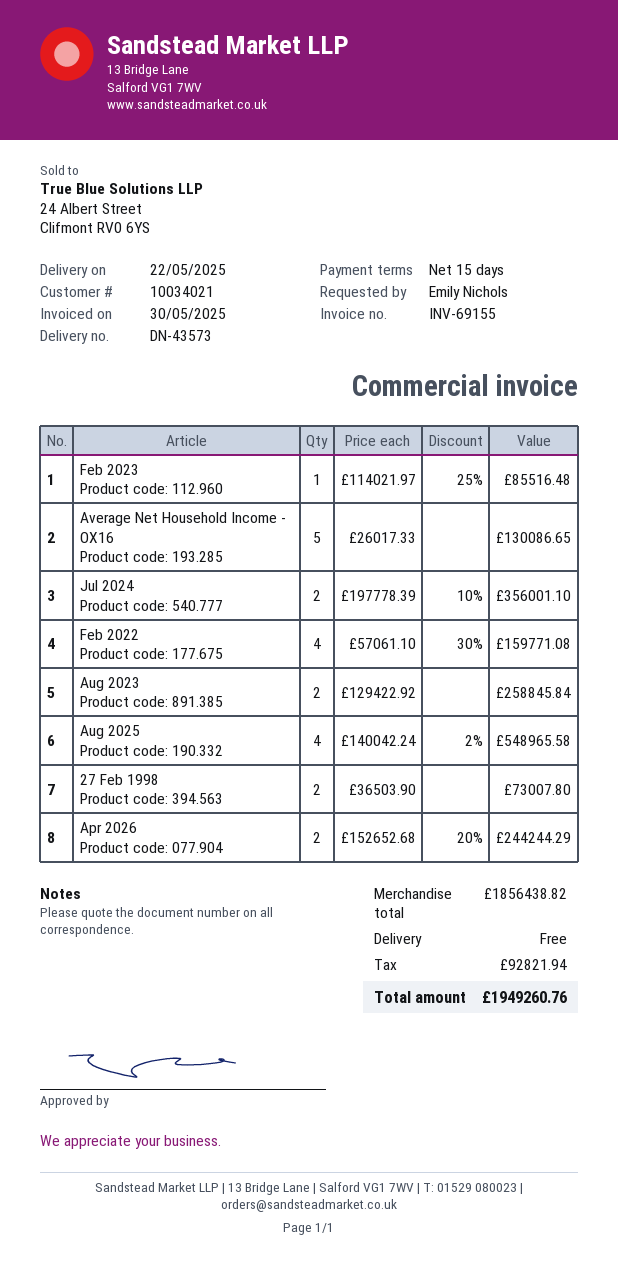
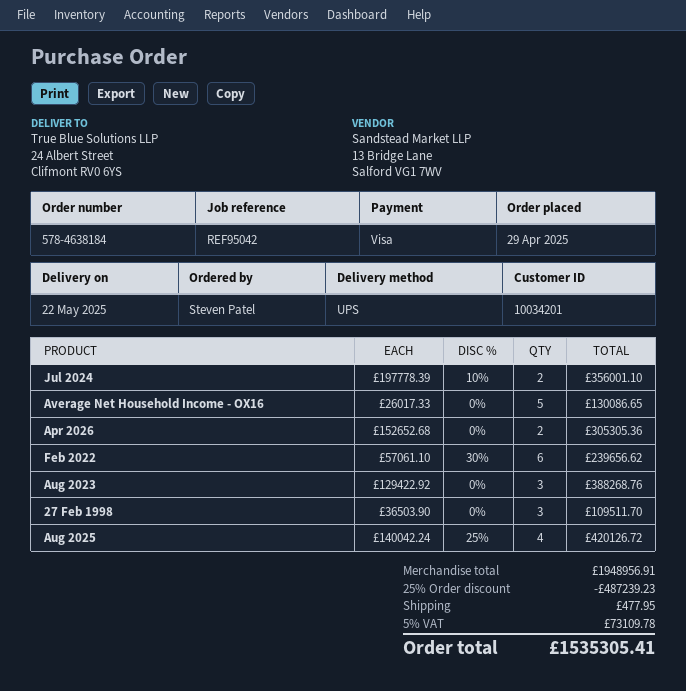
customer number: 10034021 -> 10034201
ordered by: Emily Nichols -> Steven Patel
Feb 2023: 1 x 114021.97 - 25% = 85516.48 -> none
Feb 2022: 4 x 57061.10 - 30% = 159771.08 -> 6 x 57061.10 - 30% = 239656.62
Aug 2023: 2 x 129422.92 = 258845.84 -> 3 x 129422.92 = 388268.76
Aug 2025: 4 x 140042.24 - 2% = 548965.58 -> 4 x 140042.24 - 25% = 420126.72
27 Feb 1998: 2 x 36503.90 = 73007.80 -> 3 x 36503.90 = 109511.70
Apr 2026: 2 x 152652.68 - 20% = 244244.29 -> 2 x 152652.68 = 305305.36
subtotal: 1856438.82 -> 1948956.91
discount: none -> 25% = 487239.23
shipping: 0.00 -> 477.95
tax: 92821.94 -> 73109.78
total: 1949260.76 -> 1535305.41

